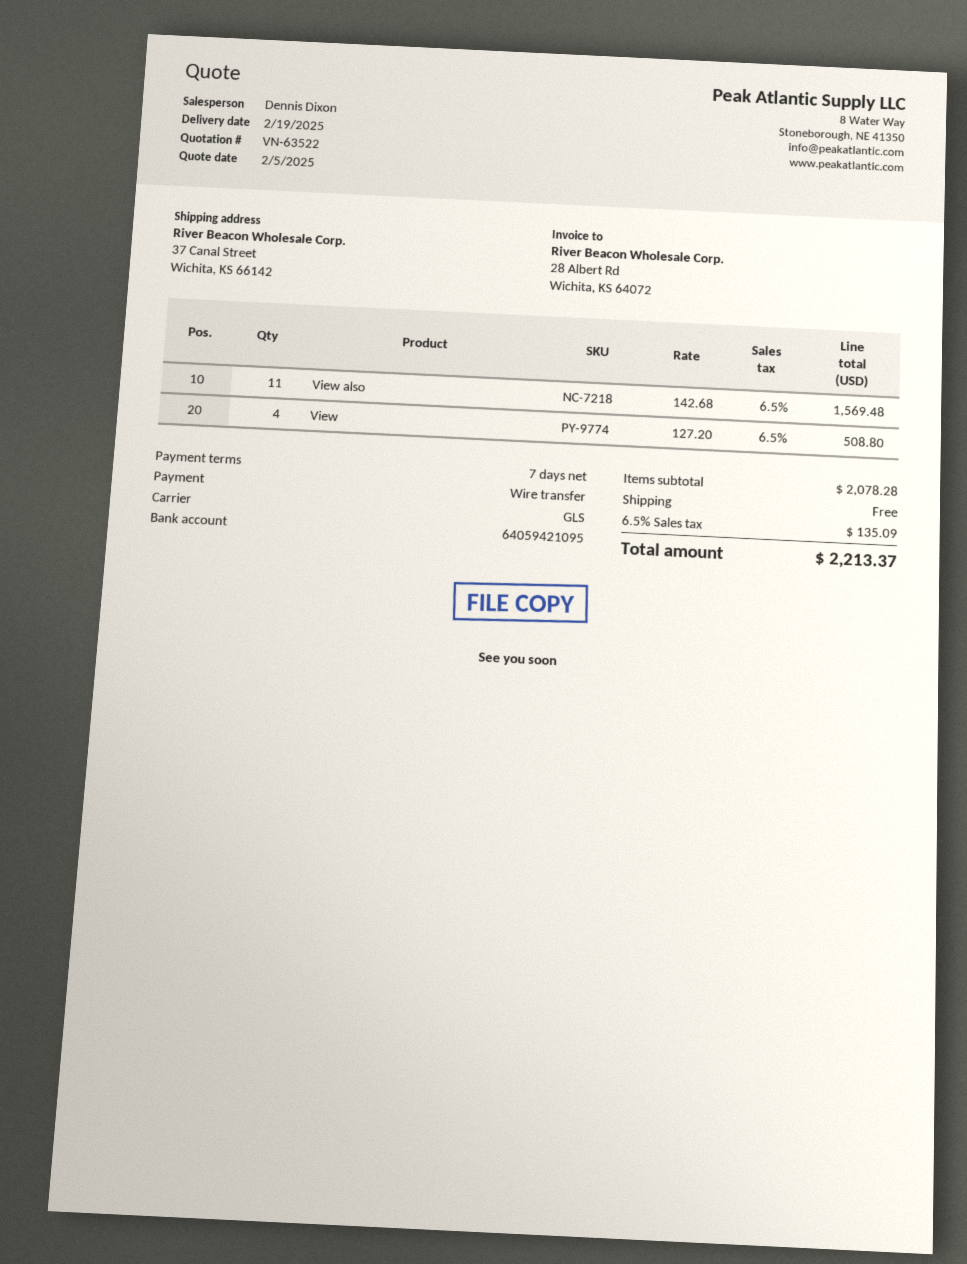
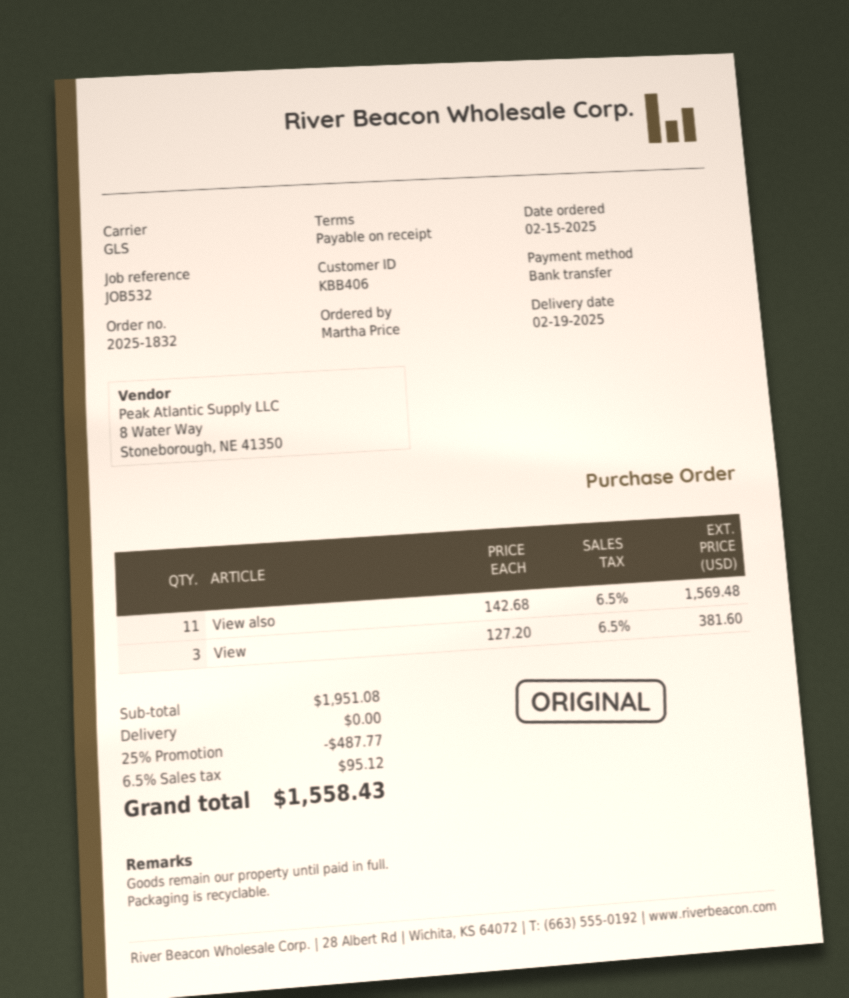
payment terms: 7 days -> on receipt
View: 4 x 127.20 = 508.80 -> 3 x 127.20 = 381.60
subtotal: 2078.28 -> 1951.08
discount: none -> 25% = 487.77
tax: 6.5% = 135.09 -> 6.5% = 95.12
total: 2213.37 -> 1558.43

